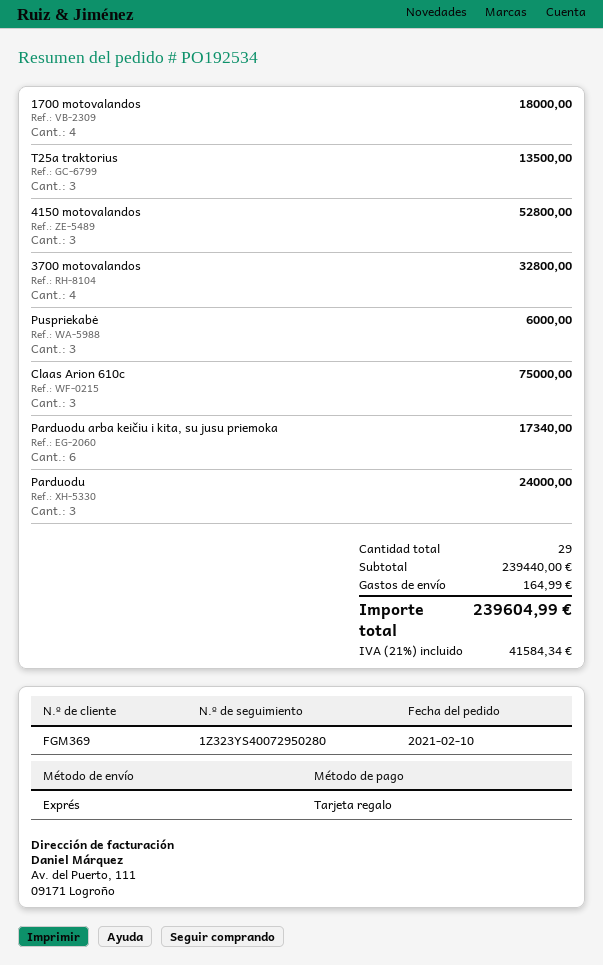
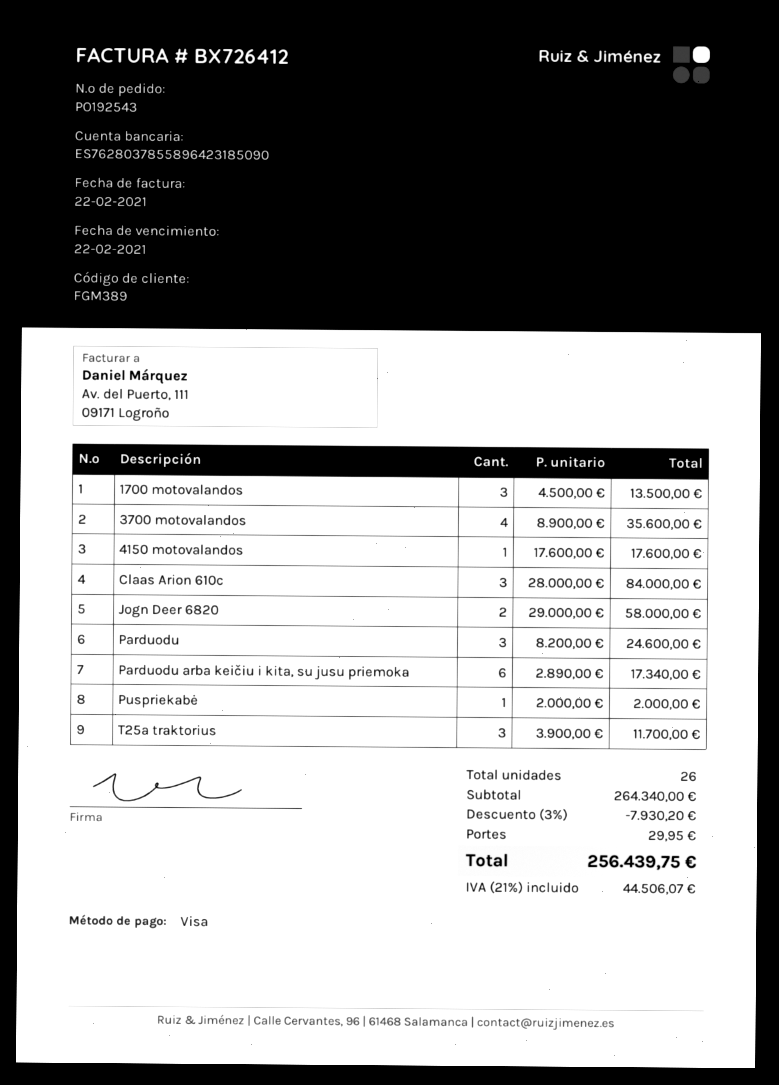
order number: PO192534 -> PO192543
customer number: FGM369 -> FGM389
payment method: gift card -> Visa
1700 motovalandos: 4 for 18000.00 -> 3 for 13500.00
T25a traktorius: 3 for 13500.00 -> 3 for 11700.00
4150 motovalandos: 3 for 52800.00 -> 1 for 17600.00
3700 motovalandos: 4 for 32800.00 -> 4 for 35600.00
Puspriekabė: 3 for 6000.00 -> 1 for 2000.00
Claas Arion 610c: 3 for 75000.00 -> 3 for 84000.00
Parduodu: 3 for 24000.00 -> 3 for 24600.00
Jogn Deer 6820: none -> 2 for 58000.00
total quantity: 29 -> 26
subtotal: 239440.00 -> 264340.00
discount: none -> 3% = 7930.20
shipping: 164.99 -> 29.95
tax: 21% = 41584.34 -> 21% = 44506.07
total: 239604.99 -> 256439.75

